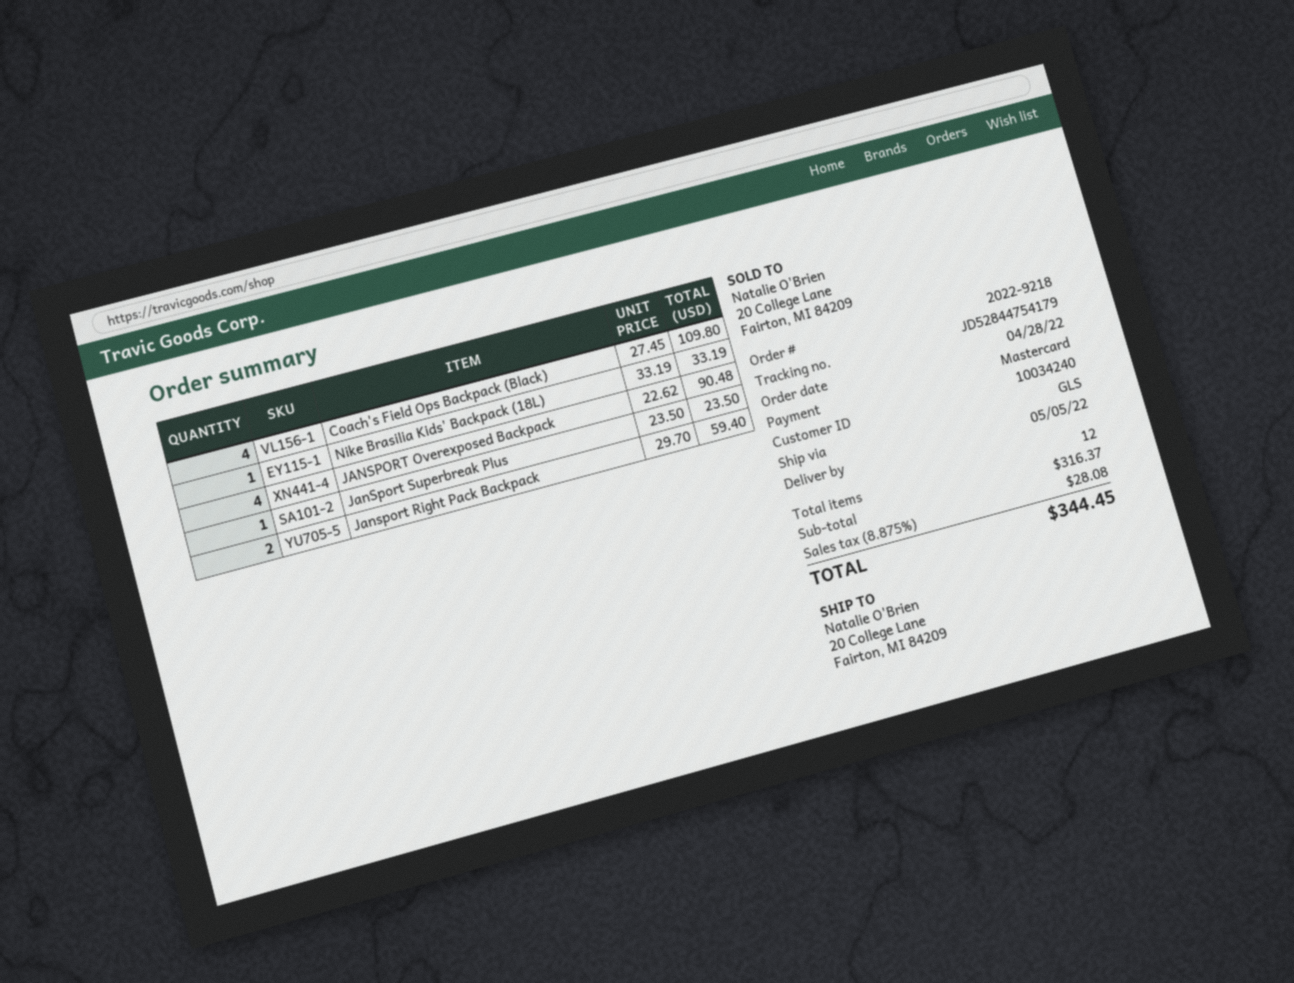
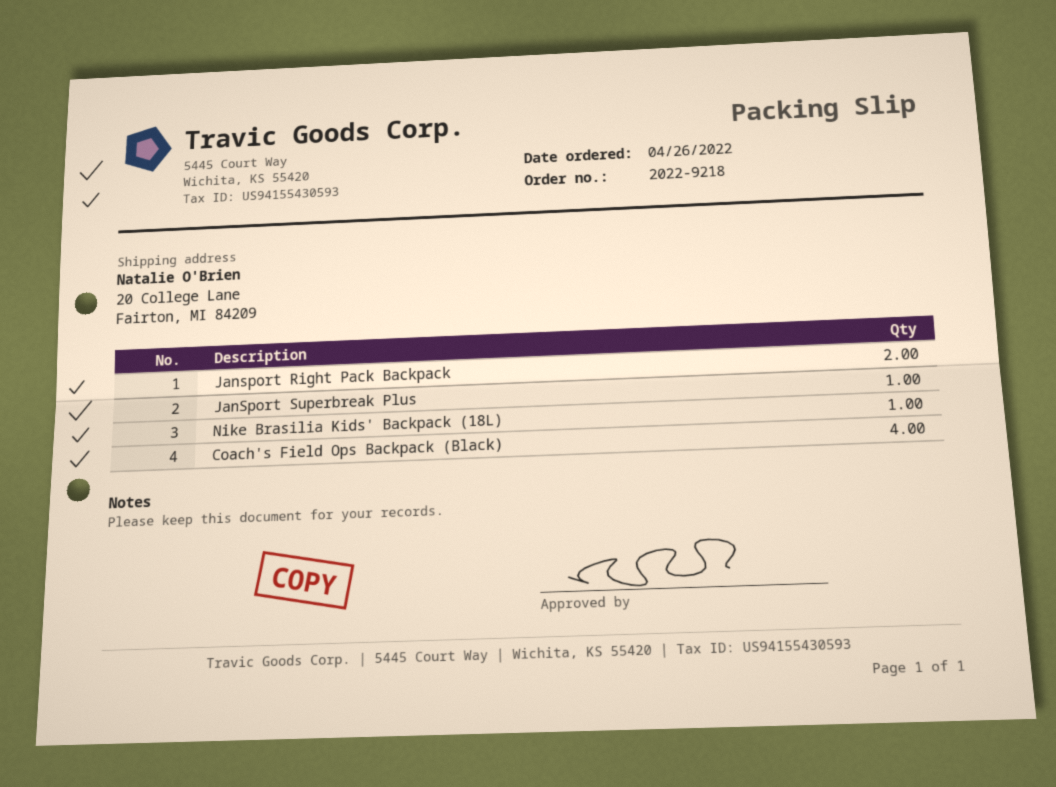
order date: 2022-04-28 -> 2022-04-26
JANSPORT Overexposed Backpack: 4 -> none

